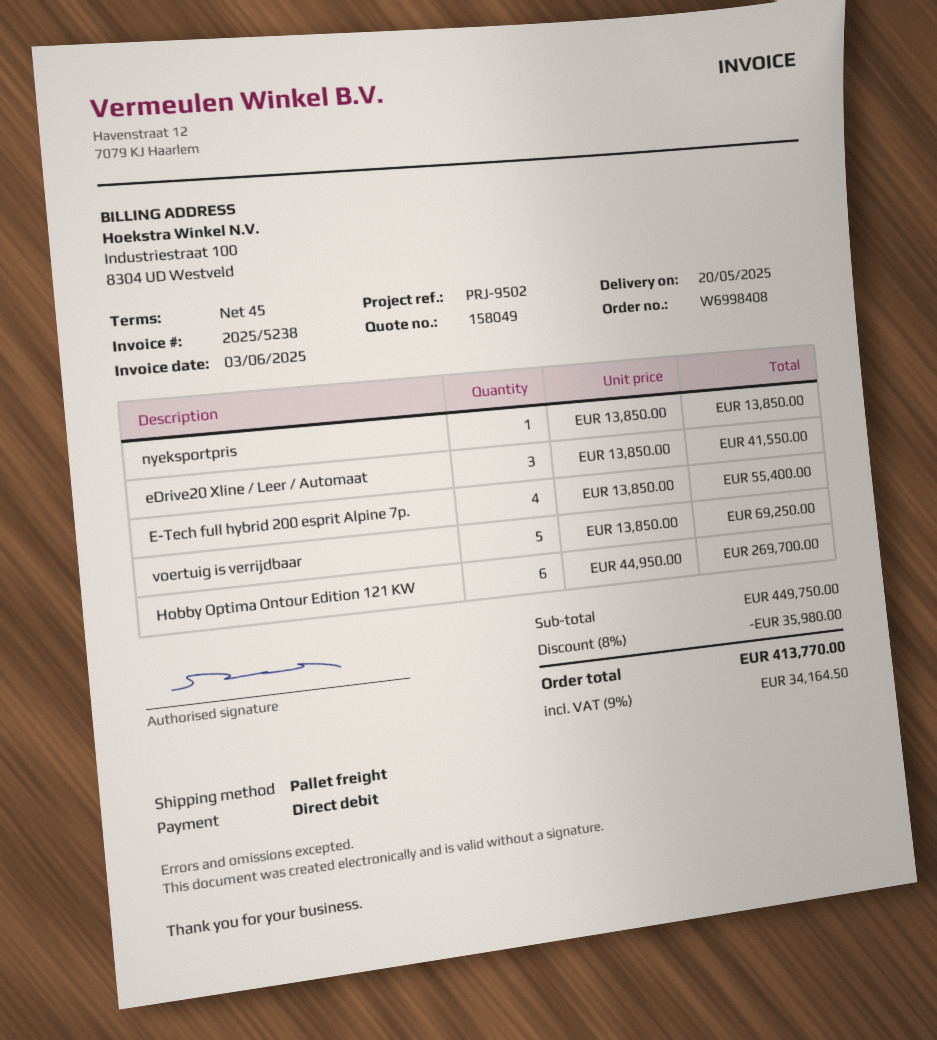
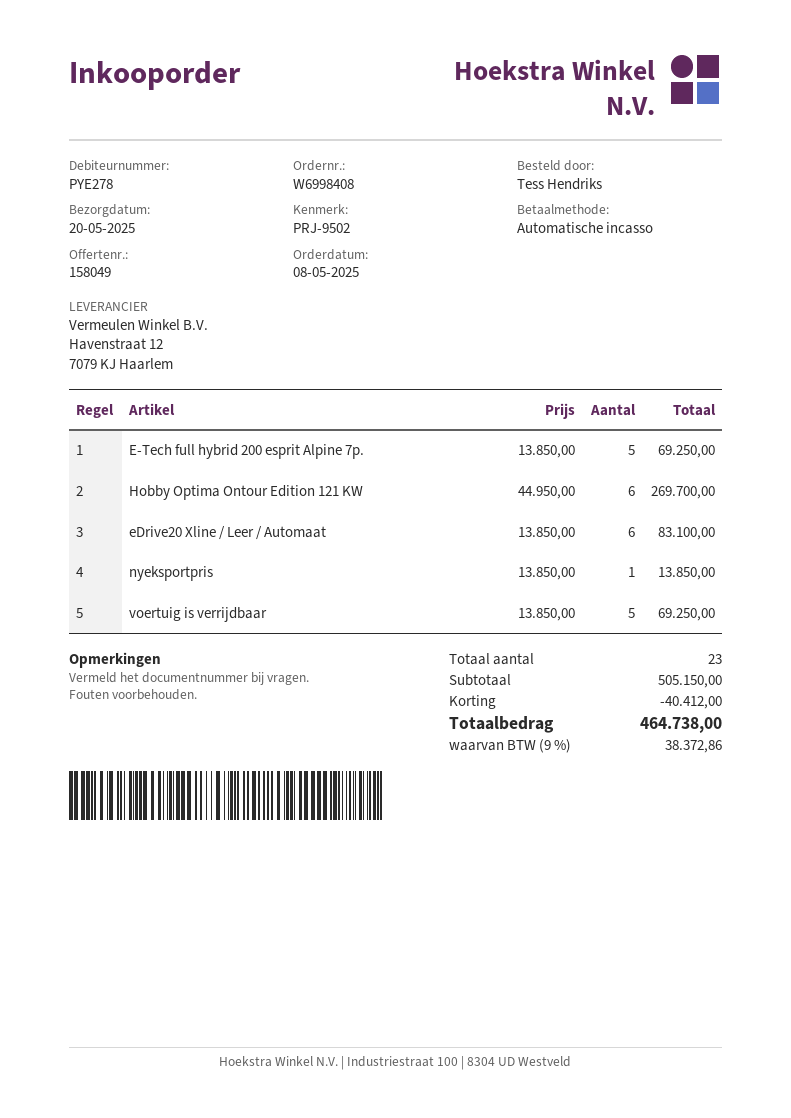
eDrive20 Xline / Leer / Automaat: 3 x 13850.00 = 41550.00 -> 6 x 13850.00 = 83100.00
E-Tech full hybrid 200 esprit Alpine 7p.: 4 x 13850.00 = 55400.00 -> 5 x 13850.00 = 69250.00
subtotal: 449750.00 -> 505150.00
discount: 35980.00 -> 40412.00
tax: 9% = 34164.50 -> 9% = 38372.86
total: 413770.00 -> 464738.00

